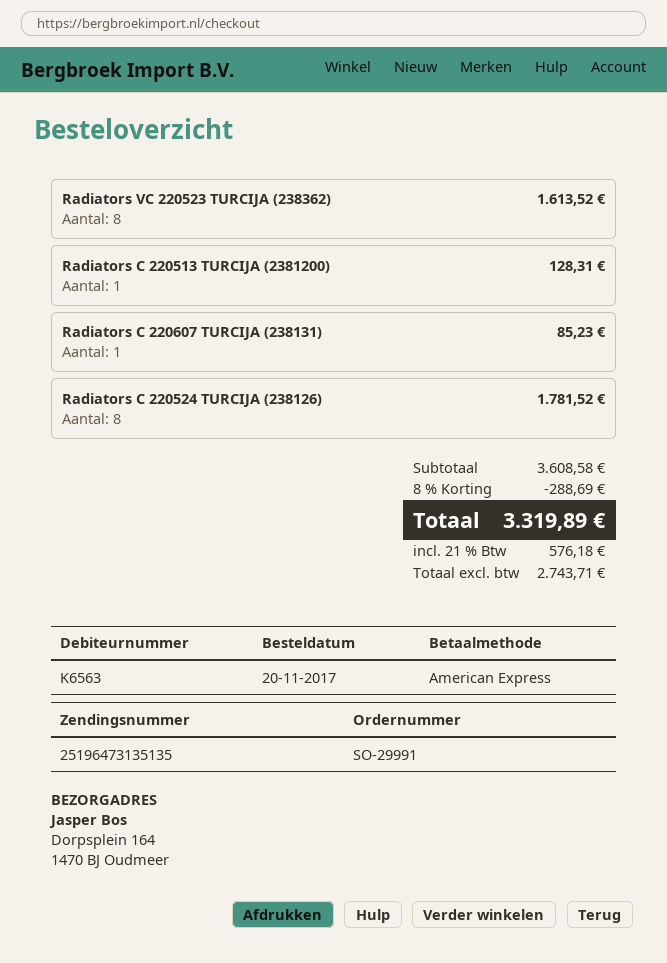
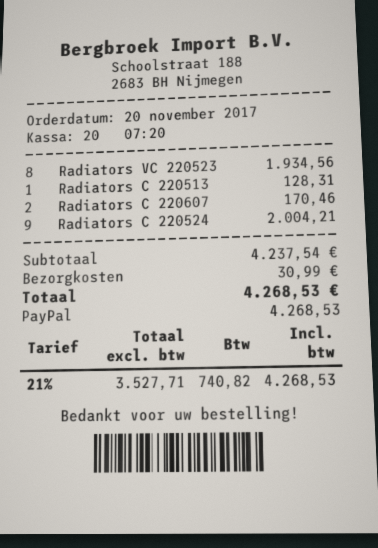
payment method: American Express -> PayPal
Radiators VC 220523 TURCIJA (238362): 8 for 1613.52 -> 8 for 1934.56
Radiators C 220607 TURCIJA (238131): 1 for 85.23 -> 2 for 170.46
Radiators C 220524 TURCIJA (238126): 8 for 1781.52 -> 9 for 2004.21
subtotal: 3608.58 -> 4237.54
discount: 8% = 288.69 -> none
shipping: none -> 30.99
net: 2743.71 -> 3527.71
tax: 21% = 576.18 -> 21% = 740.82
total: 3319.89 -> 4268.53

